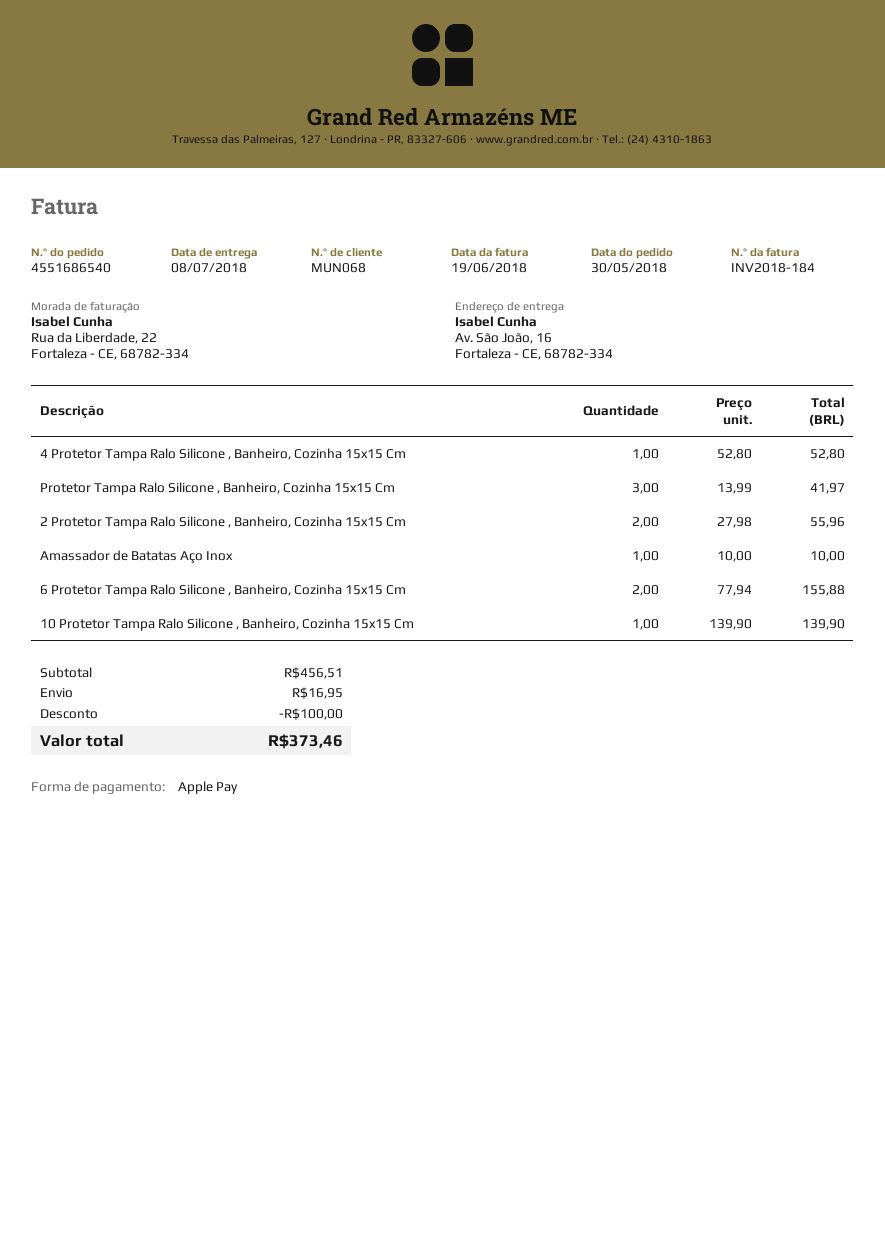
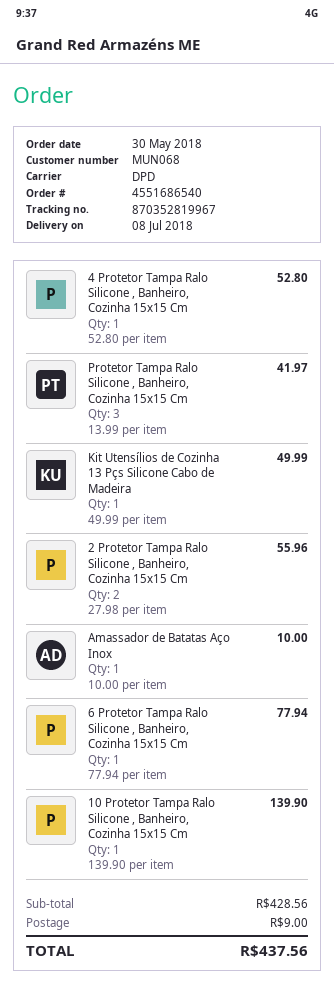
6 Protetor Tampa Ralo Silicone , Banheiro, Cozinha 15x15 Cm: 2 x 77.94 = 155.88 -> 1 x 77.94 = 77.94
Kit Utensílios de Cozinha 13 Pçs Silicone Cabo de Madeira: none -> 1 x 49.99 = 49.99
subtotal: 456.51 -> 428.56
discount: 100.00 -> none
shipping: 16.95 -> 9.00
total: 373.46 -> 437.56

